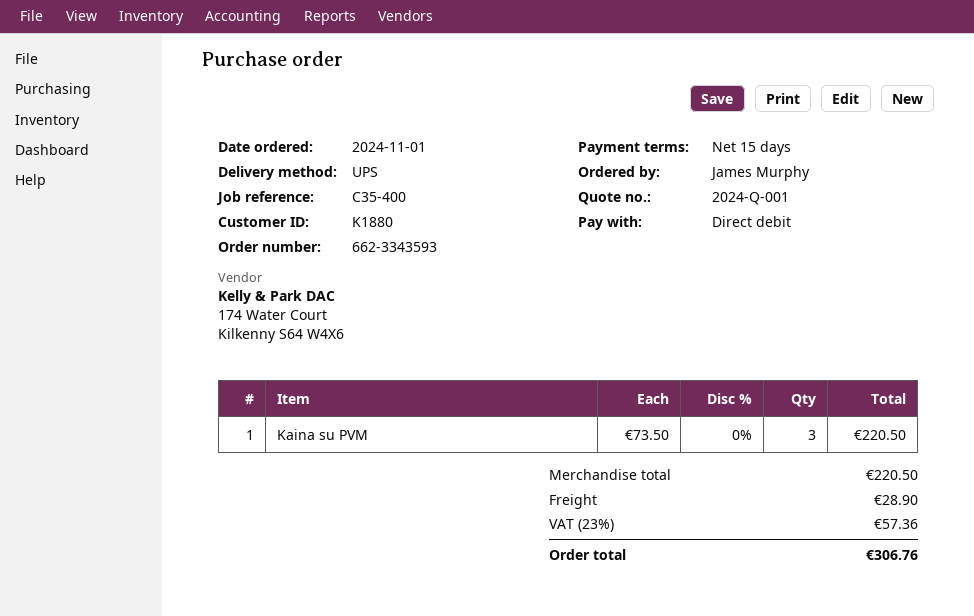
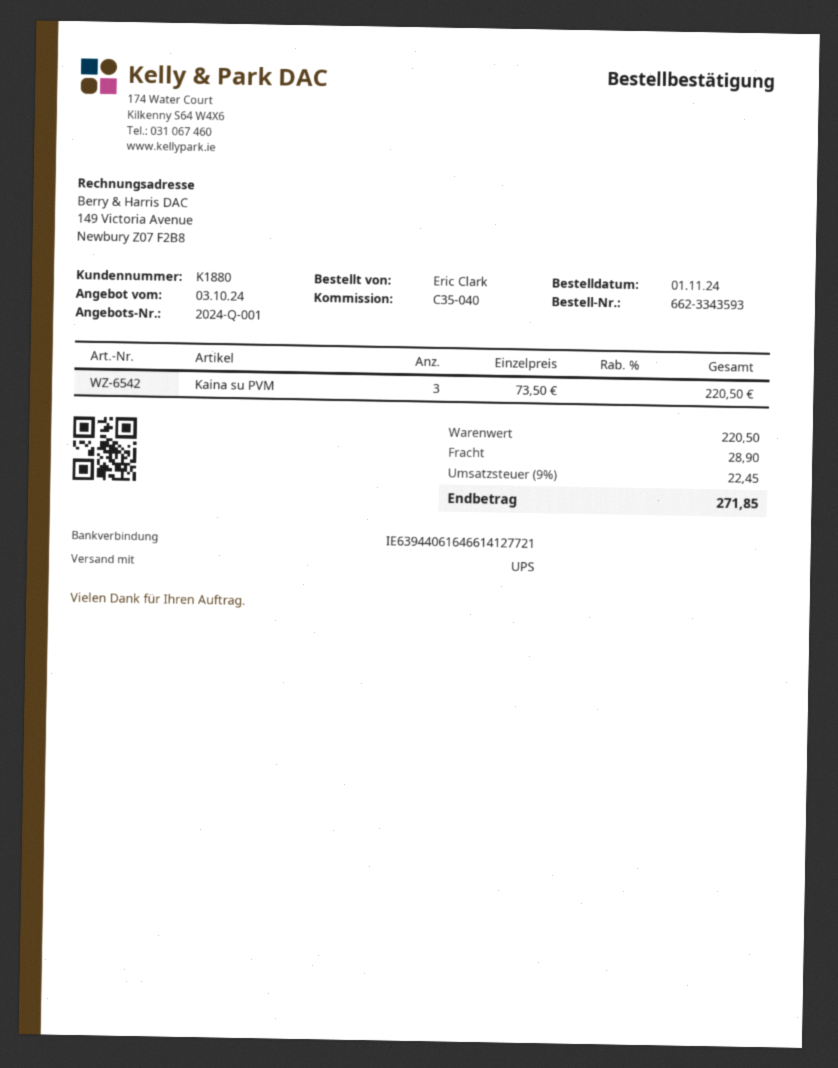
reference: C35-400 -> C35-040
ordered by: James Murphy -> Eric Clark
tax: 23% = 57.36 -> 9% = 22.45
total: 306.76 -> 271.85

